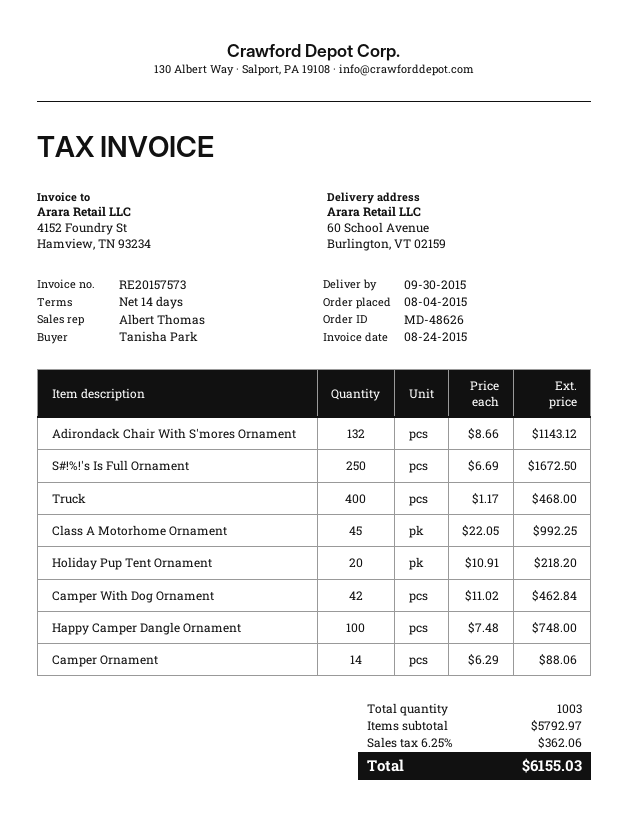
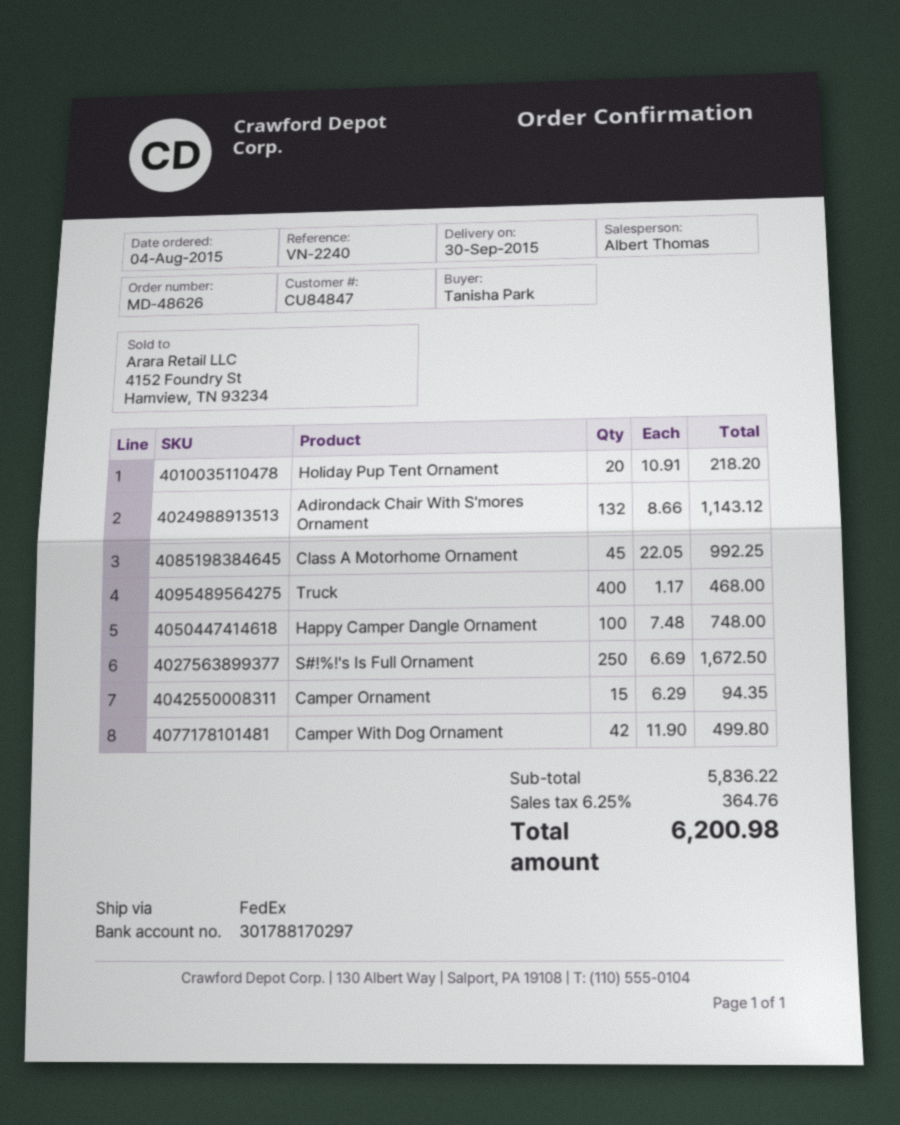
Camper With Dog Ornament: 42 x 11.02 = 462.84 -> 42 x 11.90 = 499.80
Camper Ornament: 14 x 6.29 = 88.06 -> 15 x 6.29 = 94.35
subtotal: 5792.97 -> 5836.22
tax: 6.25% = 362.06 -> 6.25% = 364.76
total: 6155.03 -> 6200.98

